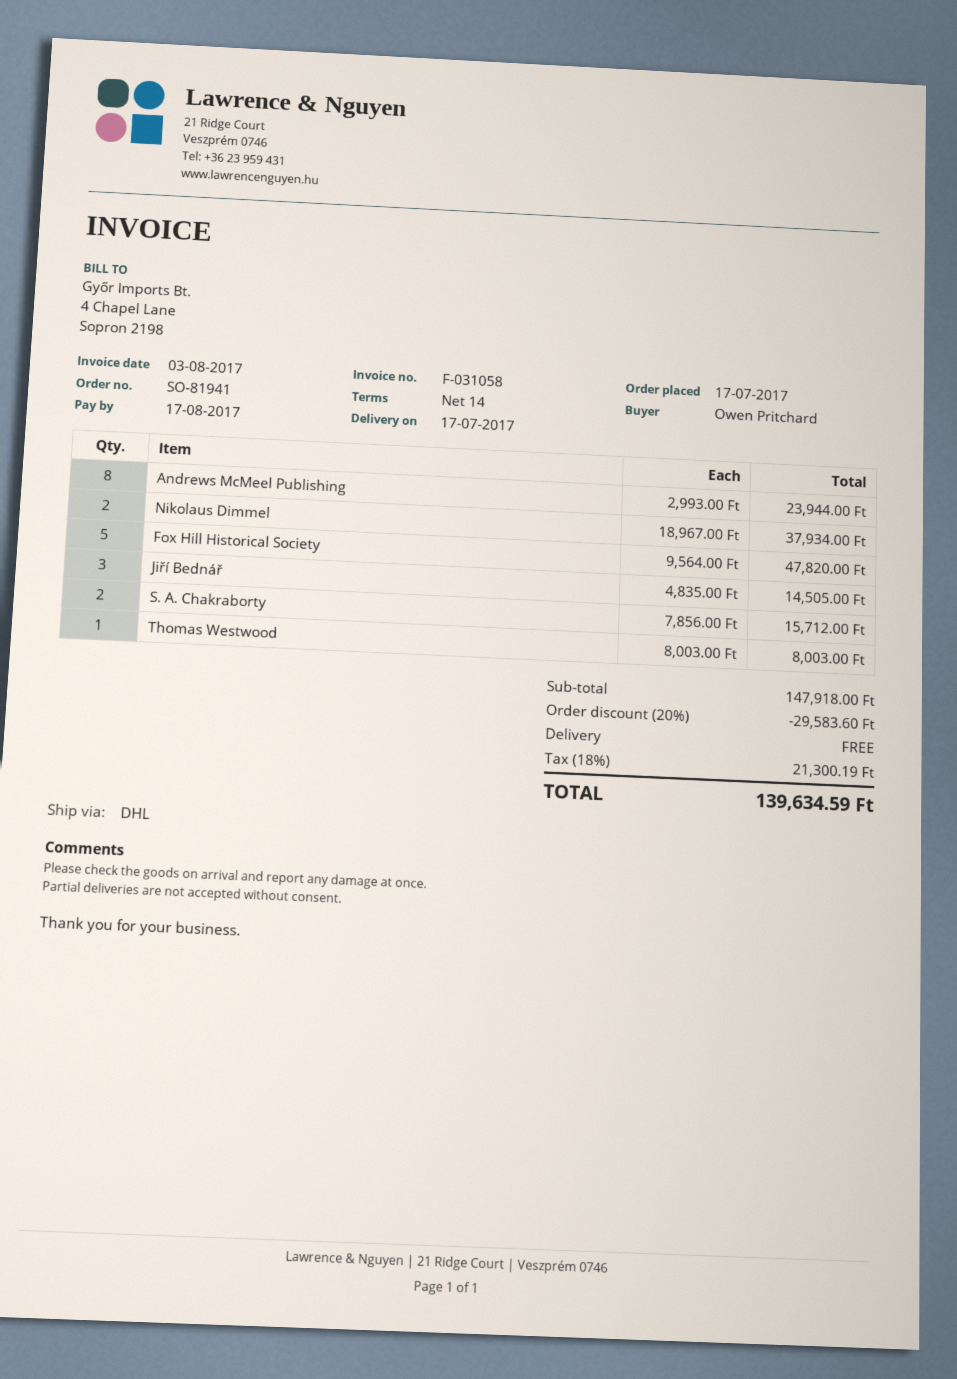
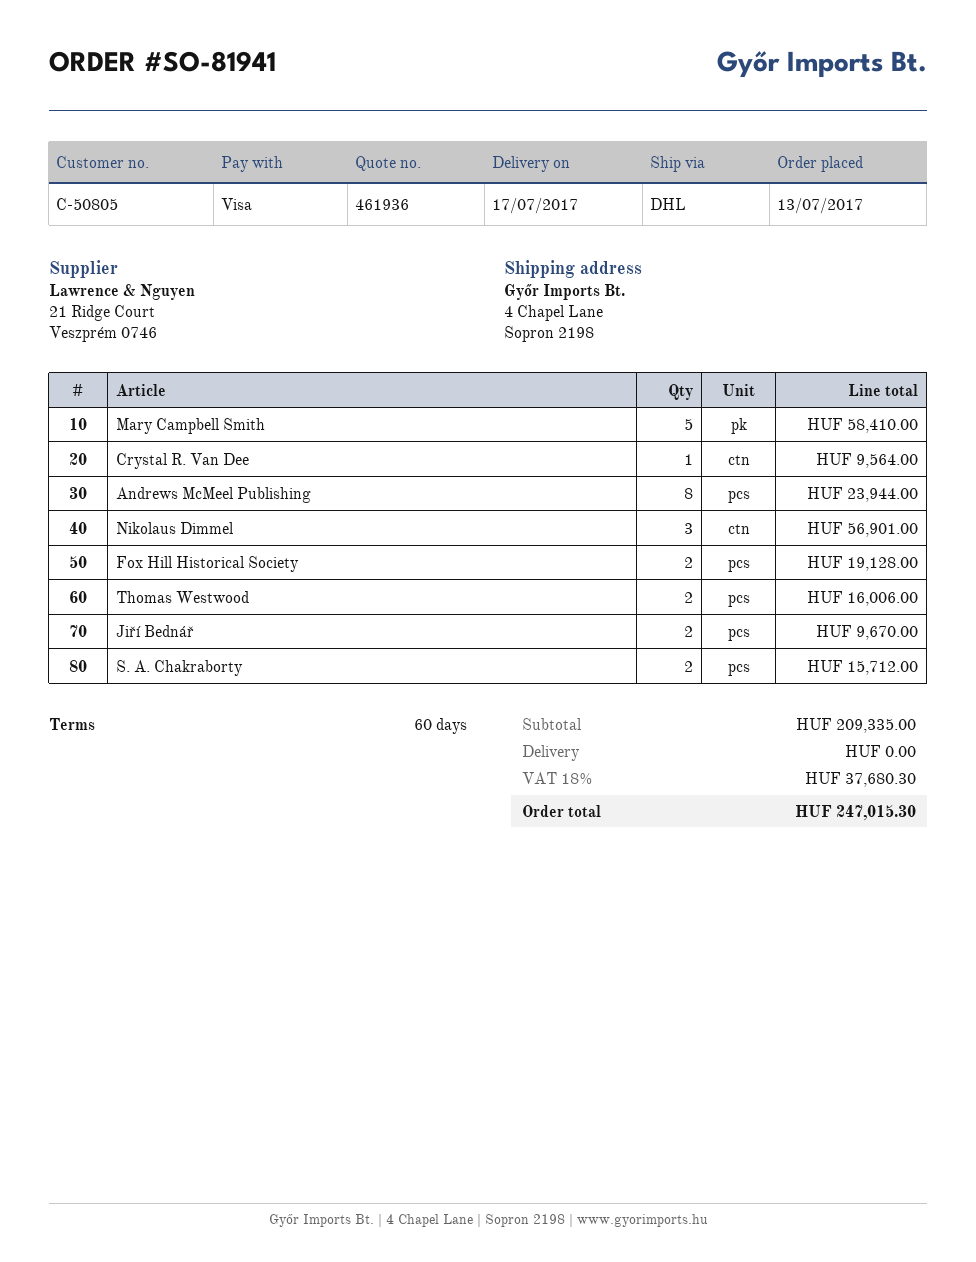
order date: 2017-07-17 -> 2017-07-13
payment terms: 14 days -> 60 days
Nikolaus Dimmel: 2 for 37934.00 -> 3 for 56901.00
Fox Hill Historical Society: 5 for 47820.00 -> 2 for 19128.00
Jiří Bednář: 3 for 14505.00 -> 2 for 9670.00
Thomas Westwood: 1 for 8003.00 -> 2 for 16006.00
Mary Campbell Smith: none -> 5 for 58410.00
Crystal R. Van Dee: none -> 1 for 9564.00
subtotal: 147918.00 -> 209335.00
discount: 20% = 29583.60 -> none
tax: 18% = 21300.19 -> 18% = 37680.30
total: 139634.59 -> 247015.30

